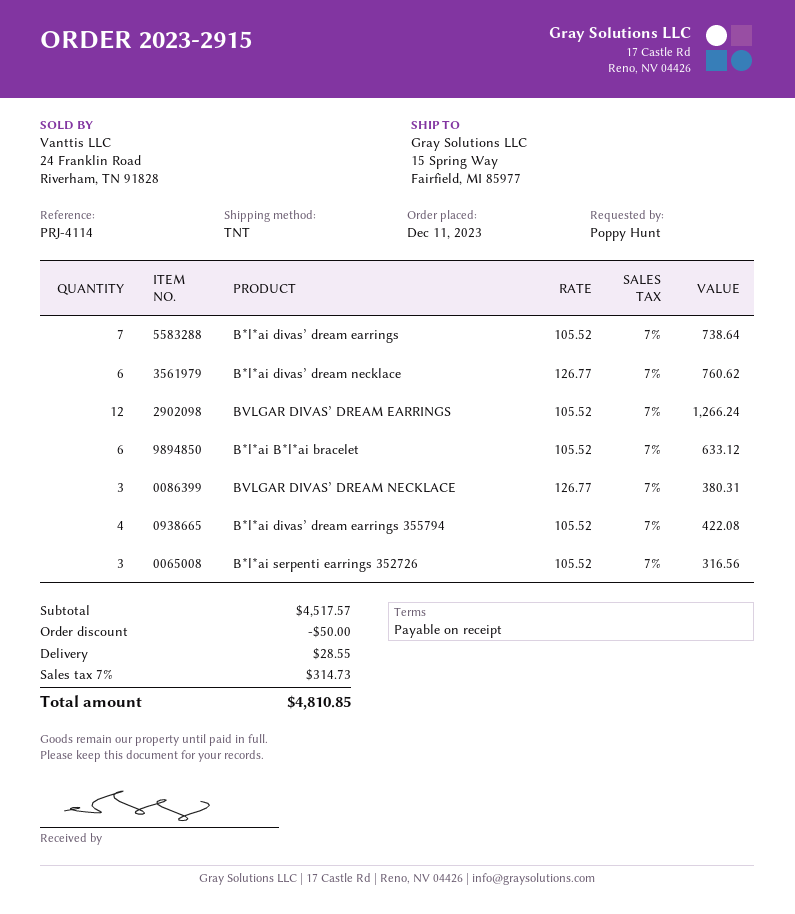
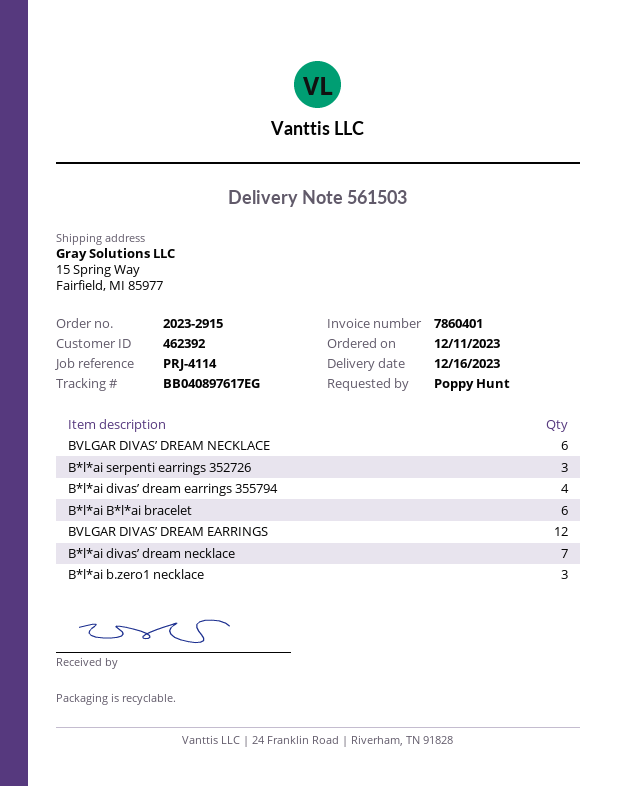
B*l*ai divas’ dream earrings: 7 -> none
B*l*ai divas’ dream necklace: 6 -> 7
BVLGAR DIVAS’ DREAM NECKLACE: 3 -> 6
B*l*ai b.zero1 necklace: none -> 3

